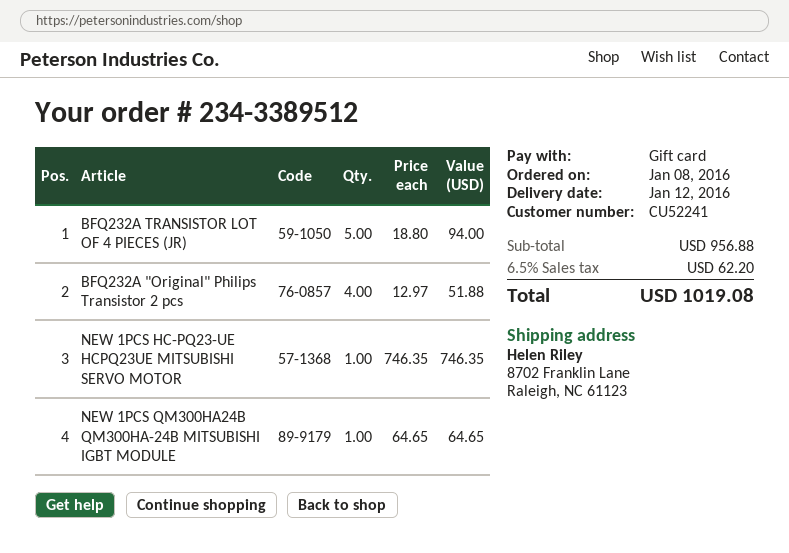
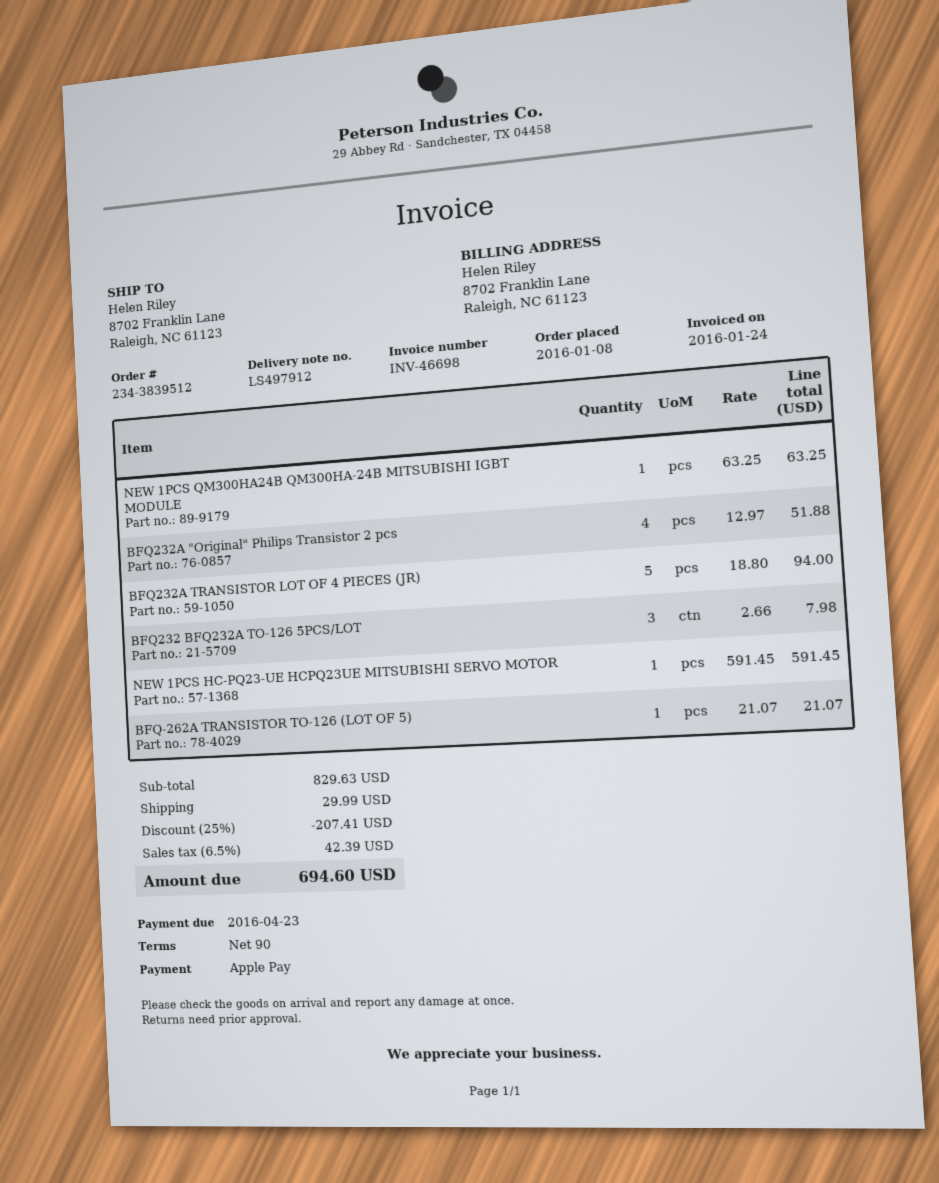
order number: 234-3389512 -> 234-3839512
payment method: gift card -> Apple Pay
NEW 1PCS HC-PQ23-UE HCPQ23UE MITSUBISHI SERVO MOTOR: 1 x 746.35 = 746.35 -> 1 x 591.45 = 591.45
NEW 1PCS QM300HA24B QM300HA-24B MITSUBISHI IGBT MODULE: 1 x 64.65 = 64.65 -> 1 x 63.25 = 63.25
BFQ232 BFQ232A TO-126 5PCS/LOT: none -> 3 x 2.66 = 7.98
BFQ-262A TRANSISTOR TO-126 (LOT OF 5): none -> 1 x 21.07 = 21.07
subtotal: 956.88 -> 829.63
discount: none -> 25% = 207.41
shipping: none -> 29.99
tax: 6.5% = 62.20 -> 6.5% = 42.39
total: 1019.08 -> 694.60

